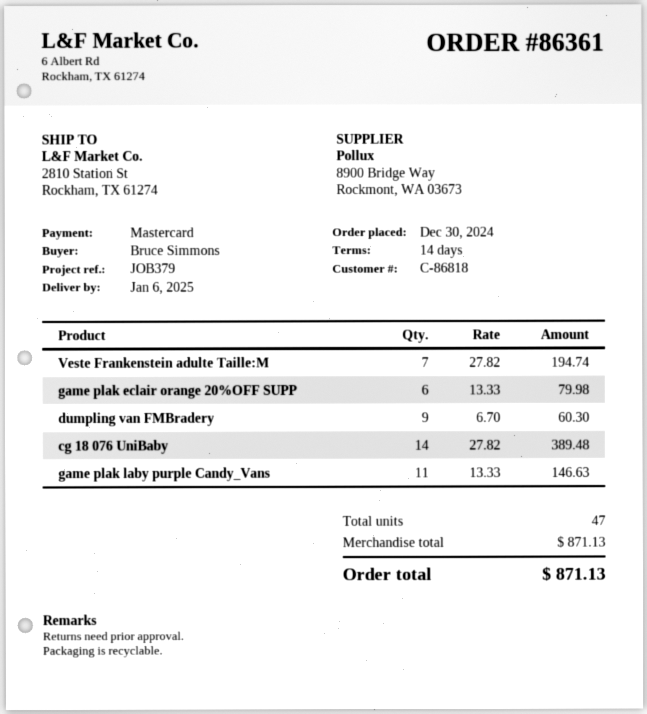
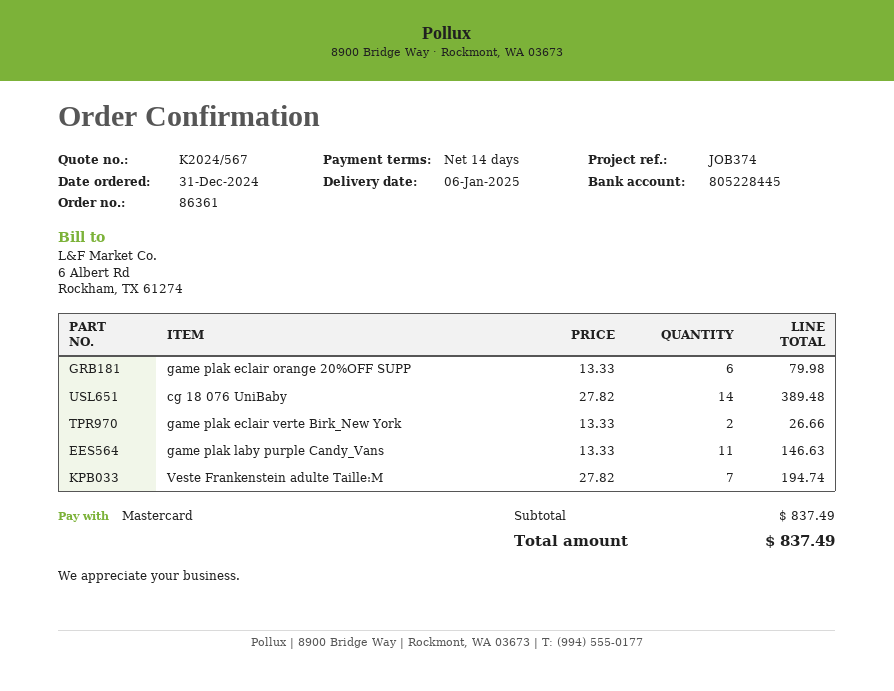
order date: 2024-12-30 -> 2024-12-31
reference: JOB379 -> JOB374
dumpling van FMBradery: 9 x 6.70 = 60.30 -> none
game plak eclair verte Birk_New York: none -> 2 x 13.33 = 26.66
subtotal: 871.13 -> 837.49
total: 871.13 -> 837.49

